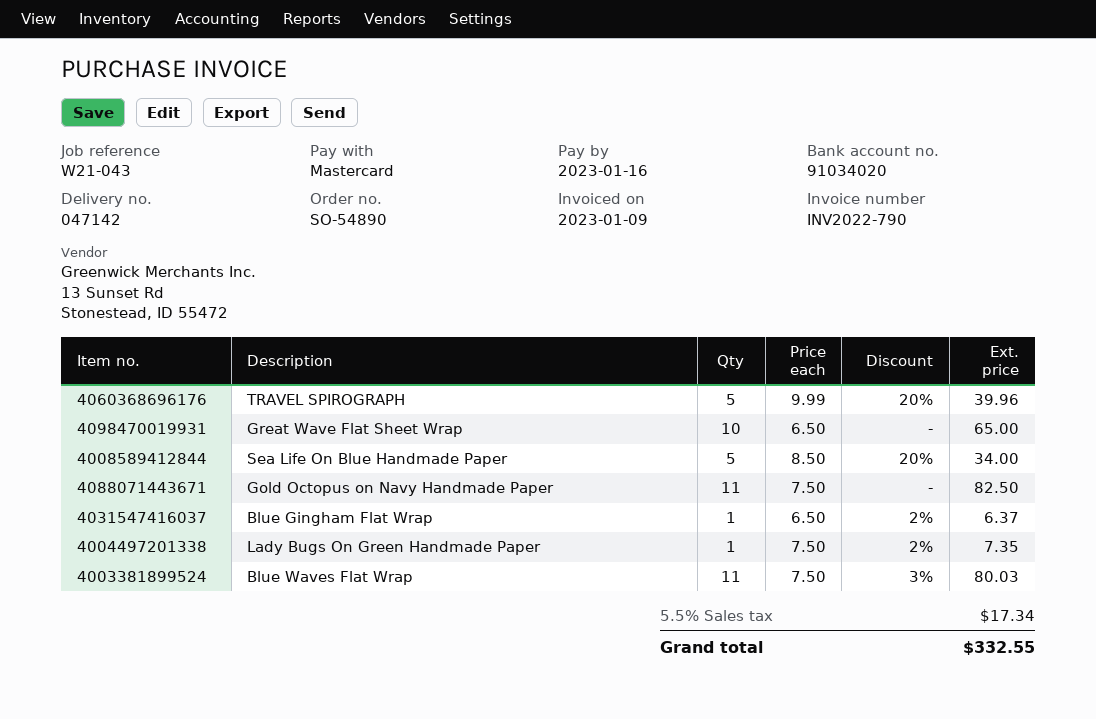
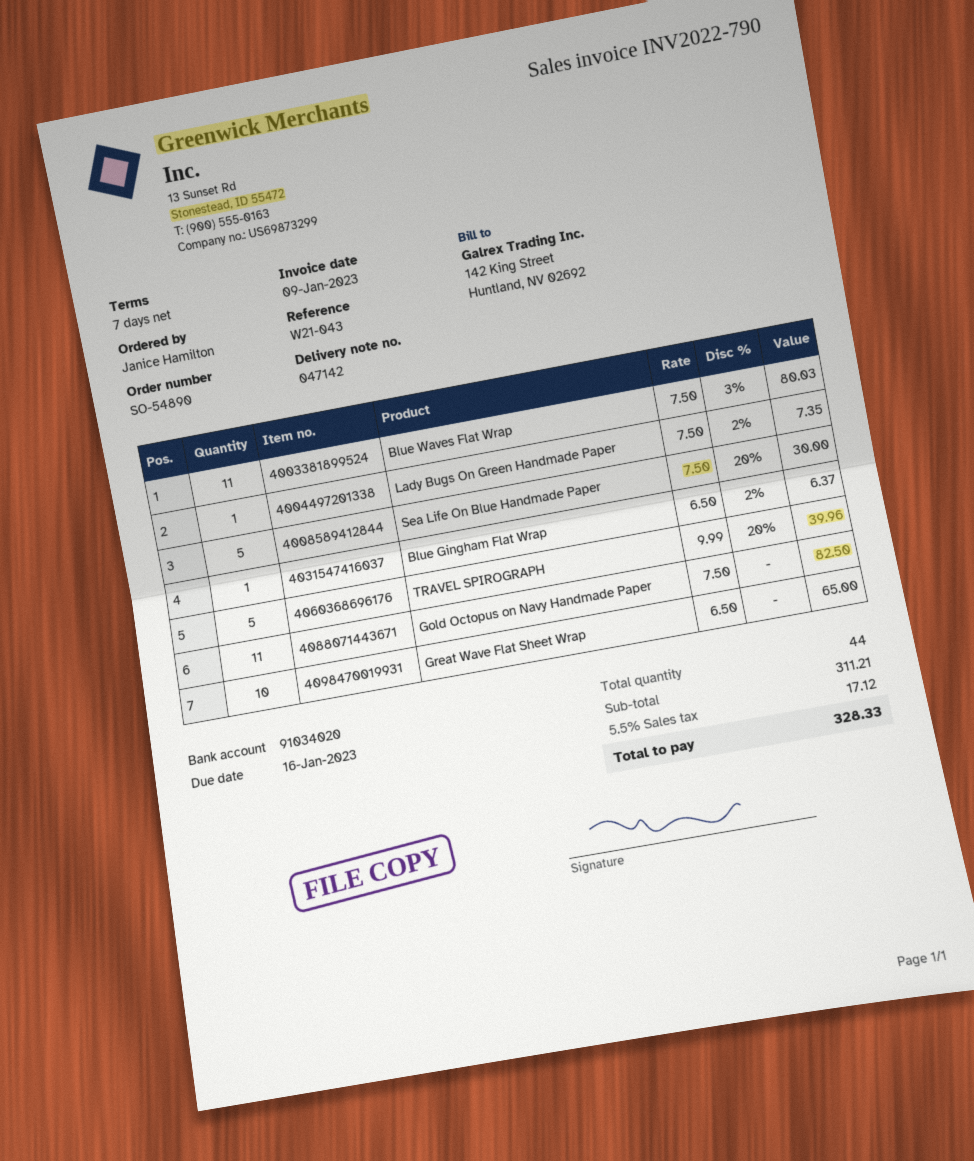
Sea Life On Blue Handmade Paper: 5 x 8.50 - 20% = 34.00 -> 5 x 7.50 - 20% = 30.00
tax: 5.5% = 17.34 -> 5.5% = 17.12
total: 332.55 -> 328.33

